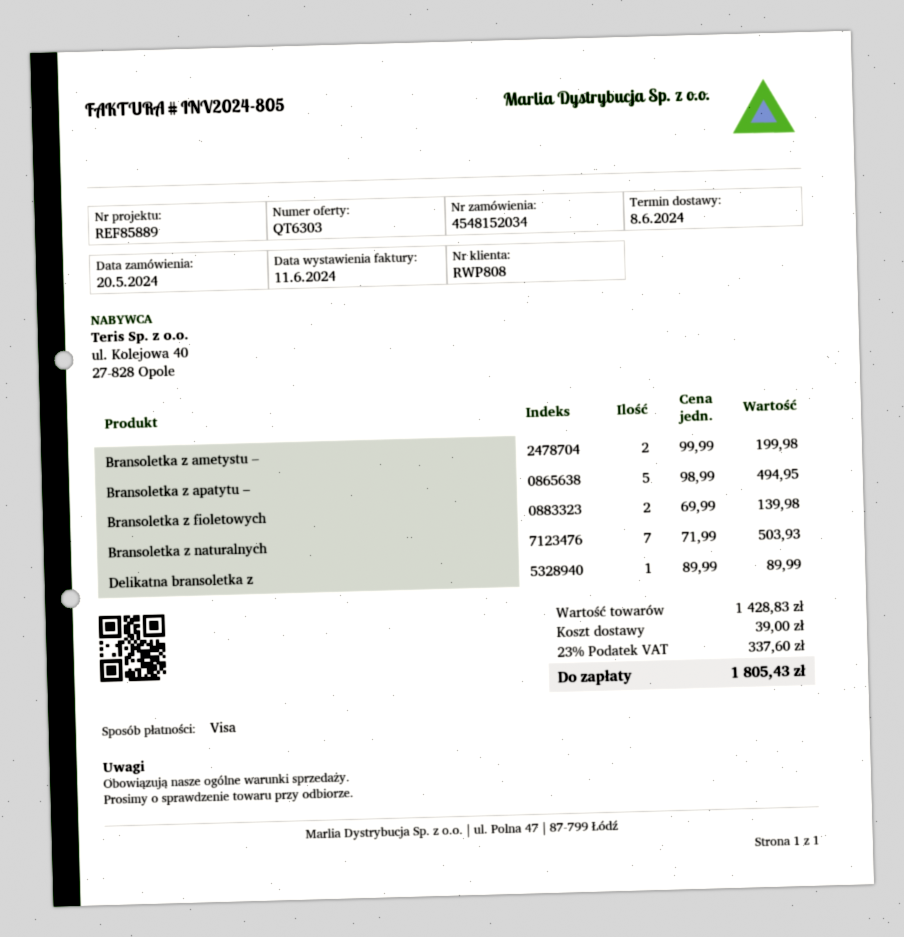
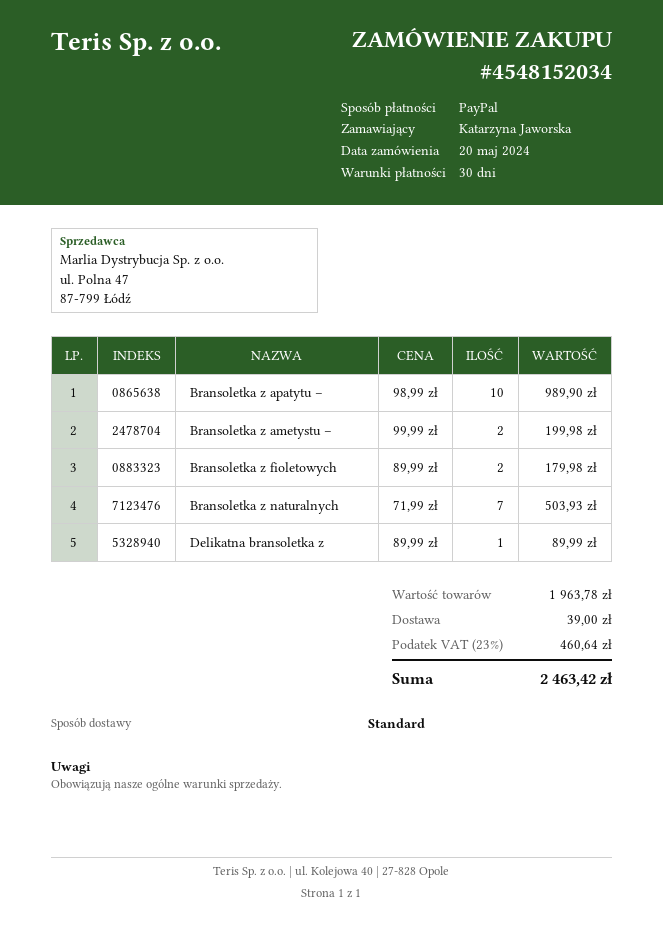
payment method: Visa -> PayPal
Bransoletka z apatytu –: 5 x 98.99 = 494.95 -> 10 x 98.99 = 989.90
Bransoletka z fioletowych: 2 x 69.99 = 139.98 -> 2 x 89.99 = 179.98
subtotal: 1428.83 -> 1963.78
tax: 23% = 337.60 -> 23% = 460.64
total: 1805.43 -> 2463.42

